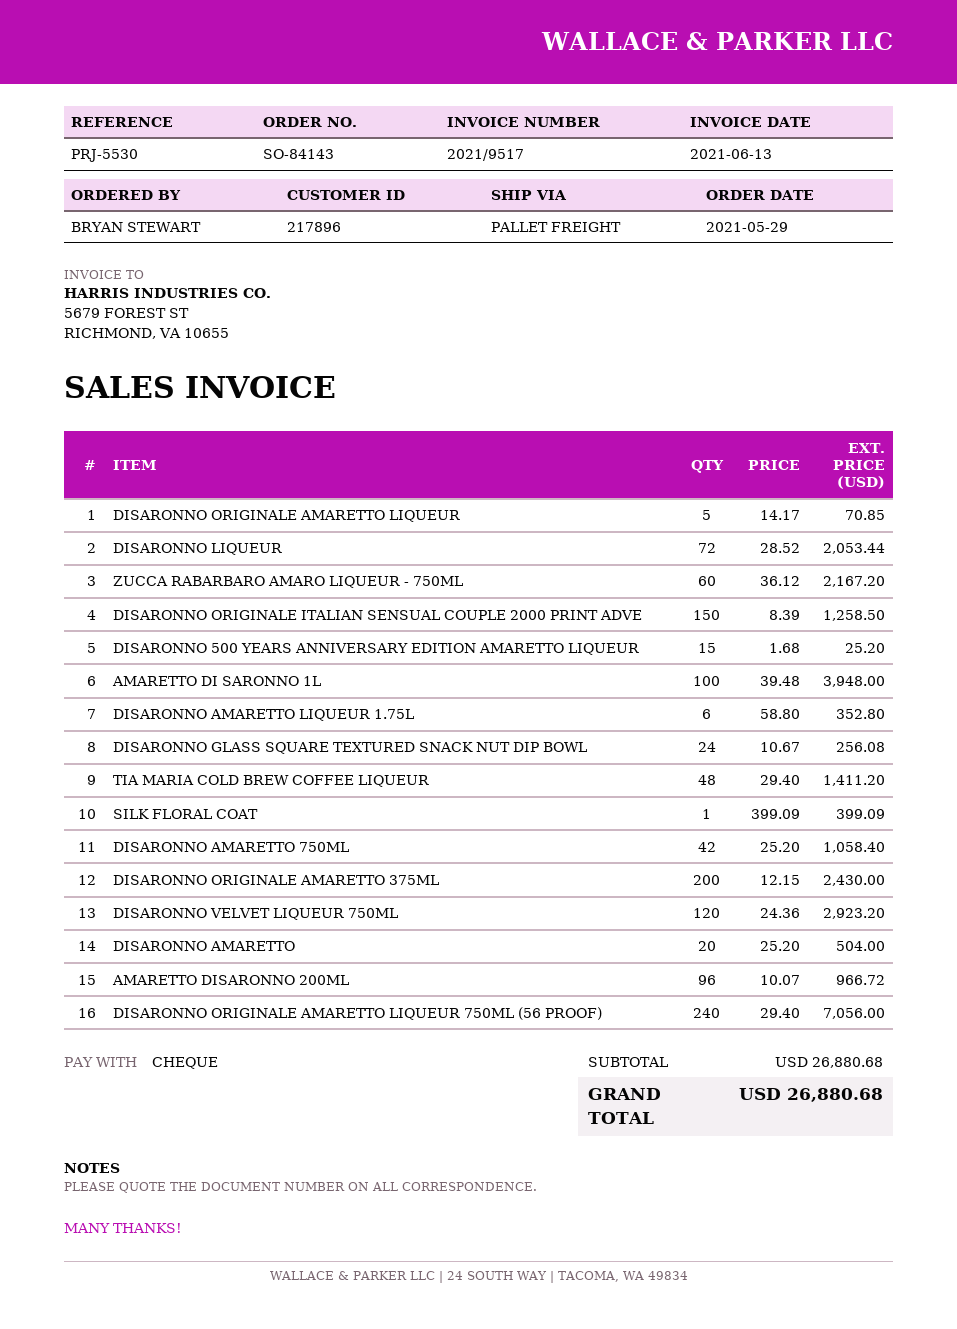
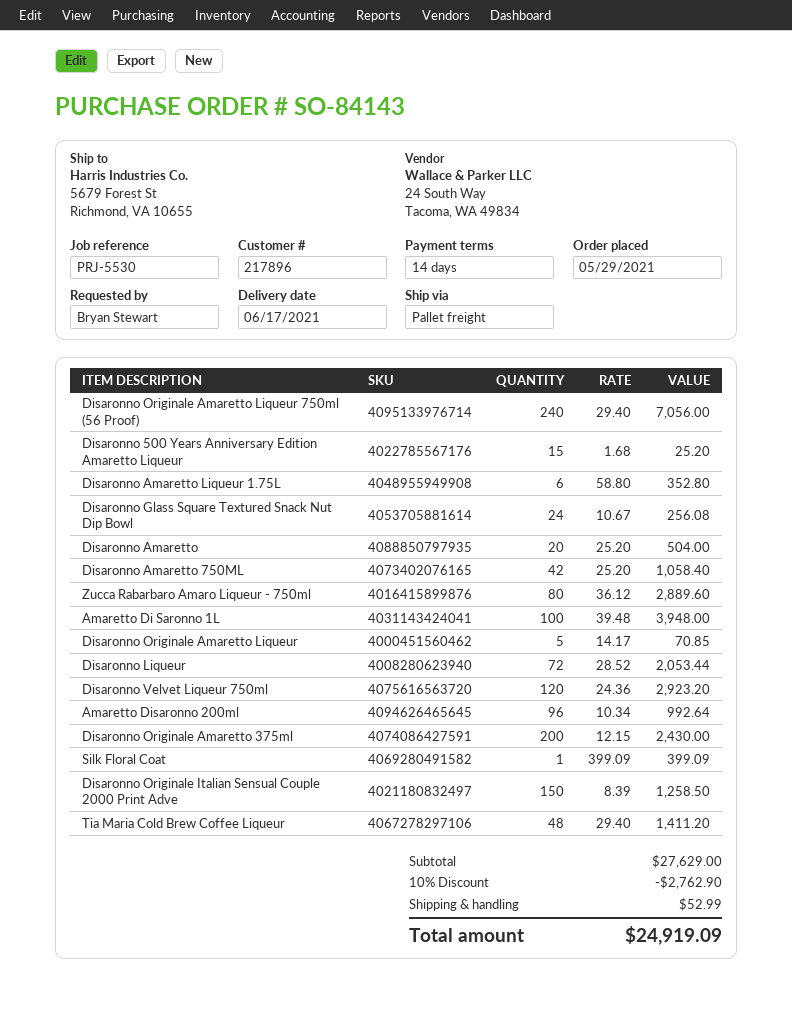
ZUCCA RABARBARO AMARO LIQUEUR - 750ML: 60 x 36.12 = 2167.20 -> 80 x 36.12 = 2889.60
AMARETTO DISARONNO 200ML: 96 x 10.07 = 966.72 -> 96 x 10.34 = 992.64
subtotal: 26880.68 -> 27629.00
discount: none -> 10% = 2762.90
shipping: none -> 52.99
total: 26880.68 -> 24919.09

